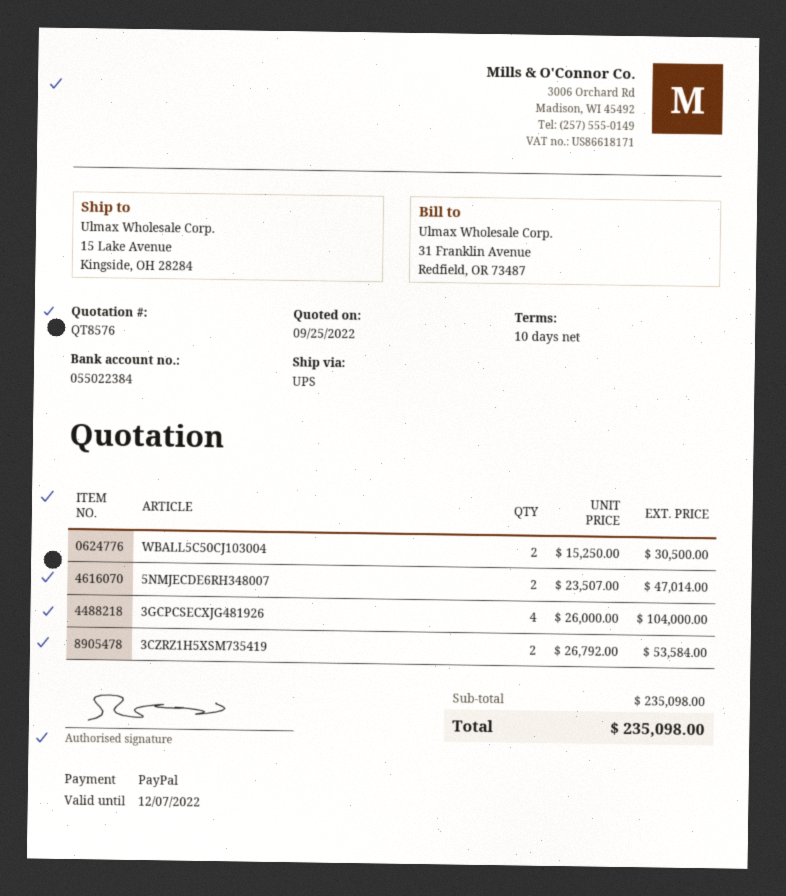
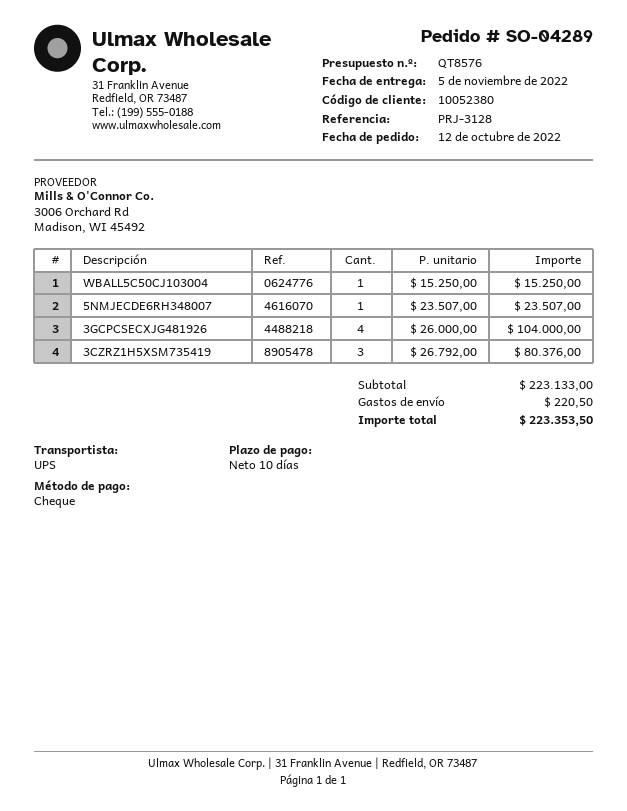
payment method: PayPal -> cheque
WBALL5C50CJ103004: 2 x 15250.00 = 30500.00 -> 1 x 15250.00 = 15250.00
5NMJECDE6RH348007: 2 x 23507.00 = 47014.00 -> 1 x 23507.00 = 23507.00
3CZRZ1H5XSM735419: 2 x 26792.00 = 53584.00 -> 3 x 26792.00 = 80376.00
subtotal: 235098.00 -> 223133.00
shipping: none -> 220.50
total: 235098.00 -> 223353.50

